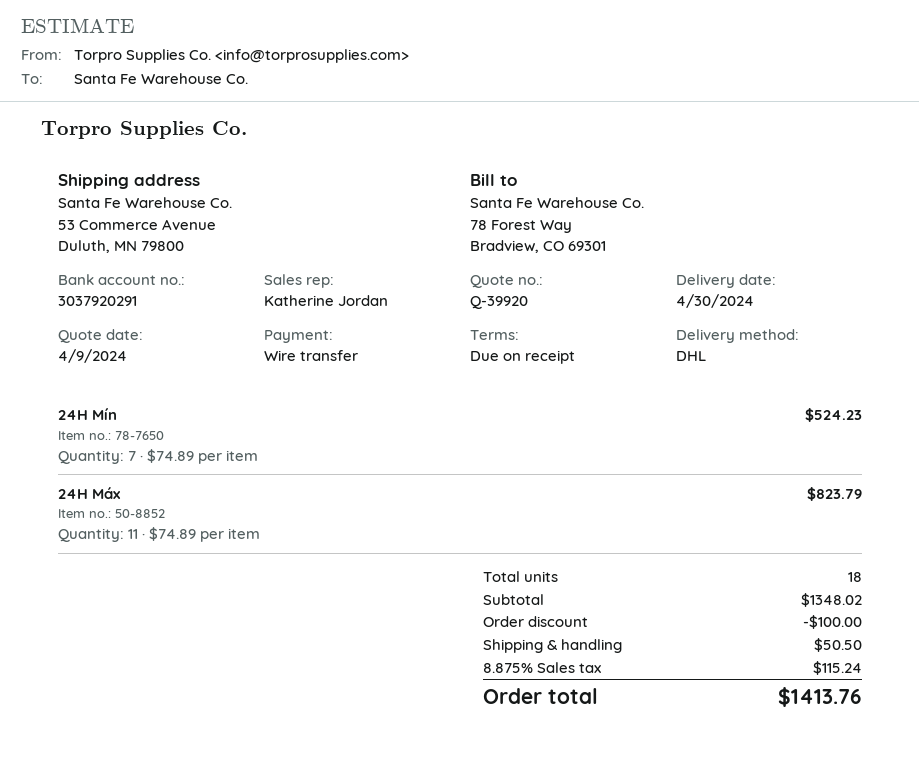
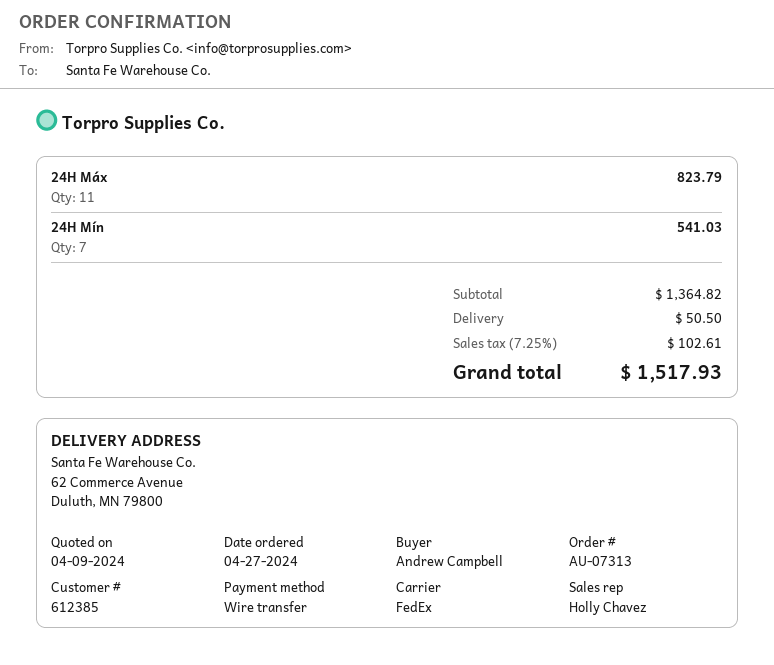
sales rep: Katherine Jordan -> Holly Chavez
shipping method: DHL -> FedEx
ship to: 53 Commerce Avenue, Duluth, MN 79800 -> 62 Commerce Avenue, Duluth, MN 79800
24H Mín: 7 for 524.23 -> 7 for 541.03
subtotal: 1348.02 -> 1364.82
discount: 100.00 -> none
tax: 8.875% = 115.24 -> 7.25% = 102.61
total: 1413.76 -> 1517.93

